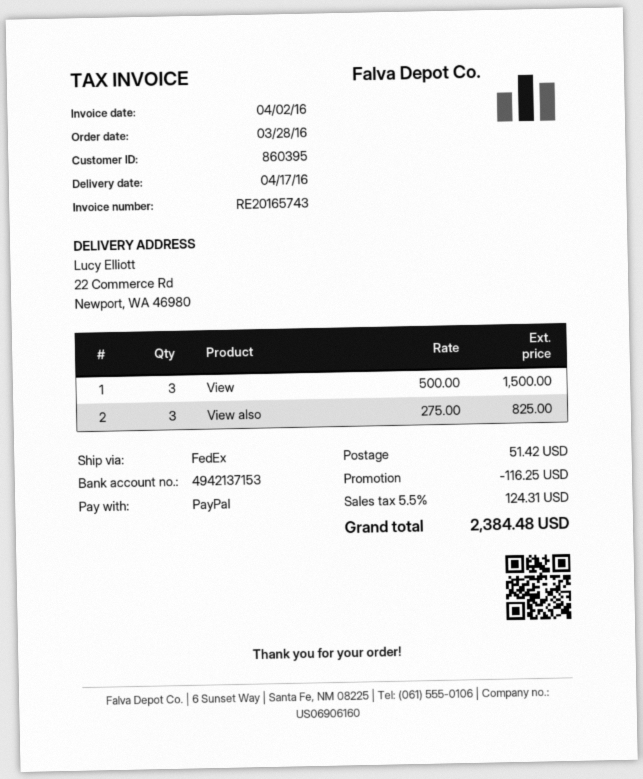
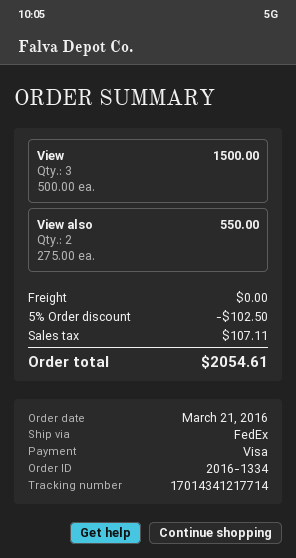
order date: 2016-03-28 -> 2016-03-21
payment method: PayPal -> Visa
View also: 3 x 275.00 = 825.00 -> 2 x 275.00 = 550.00
discount: 116.25 -> 102.50
shipping: 51.42 -> 0.00
tax: 124.31 -> 107.11
total: 2384.48 -> 2054.61

